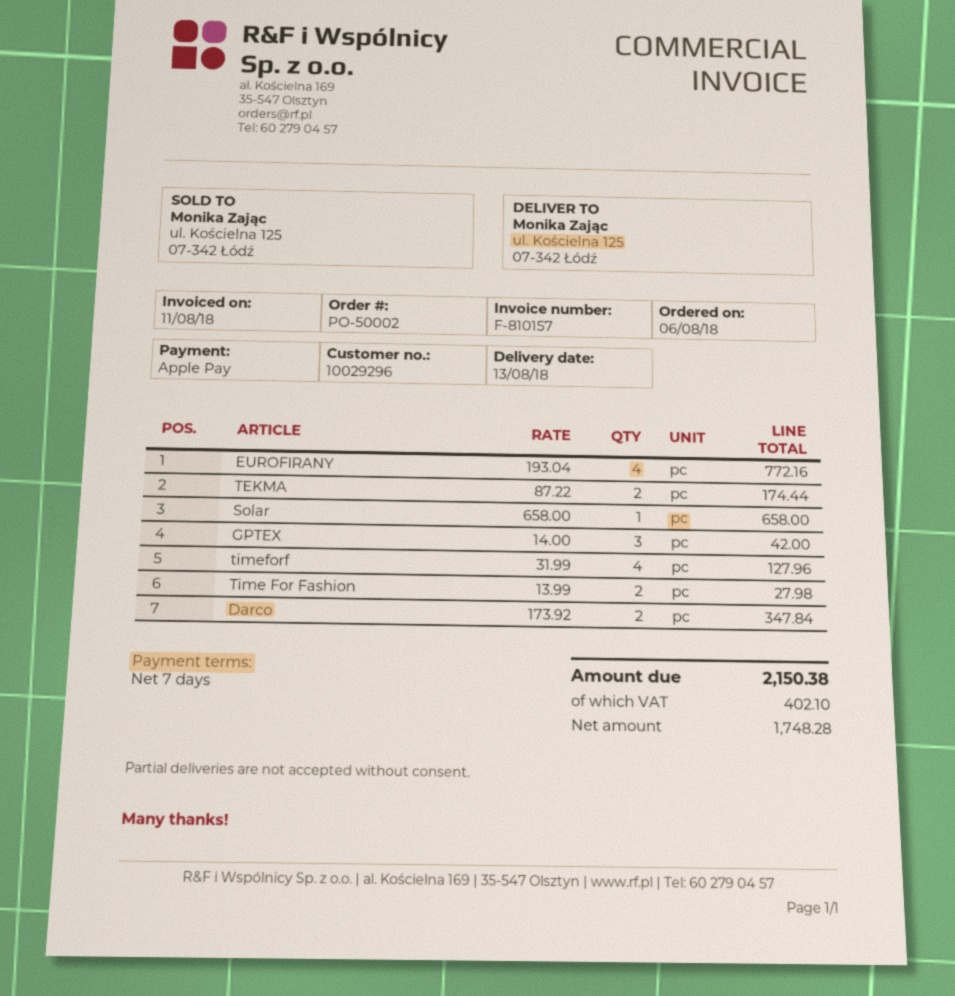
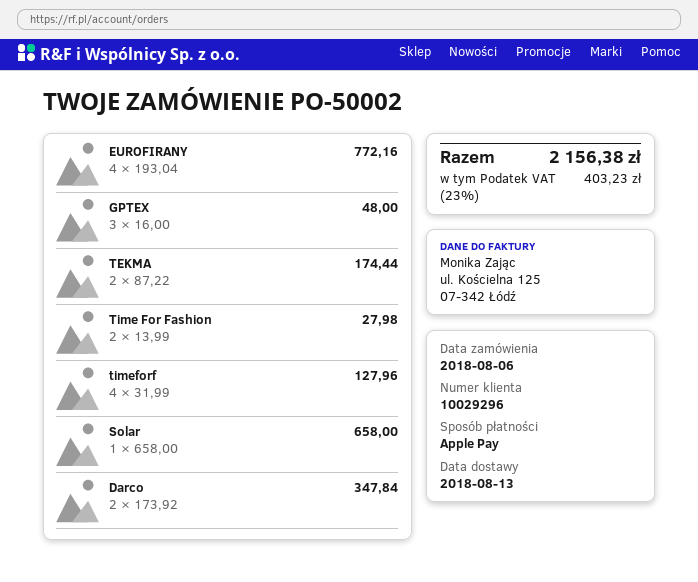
GPTEX: 3 x 14.00 = 42.00 -> 3 x 16.00 = 48.00
tax: 402.10 -> 403.23
total: 2150.38 -> 2156.38

